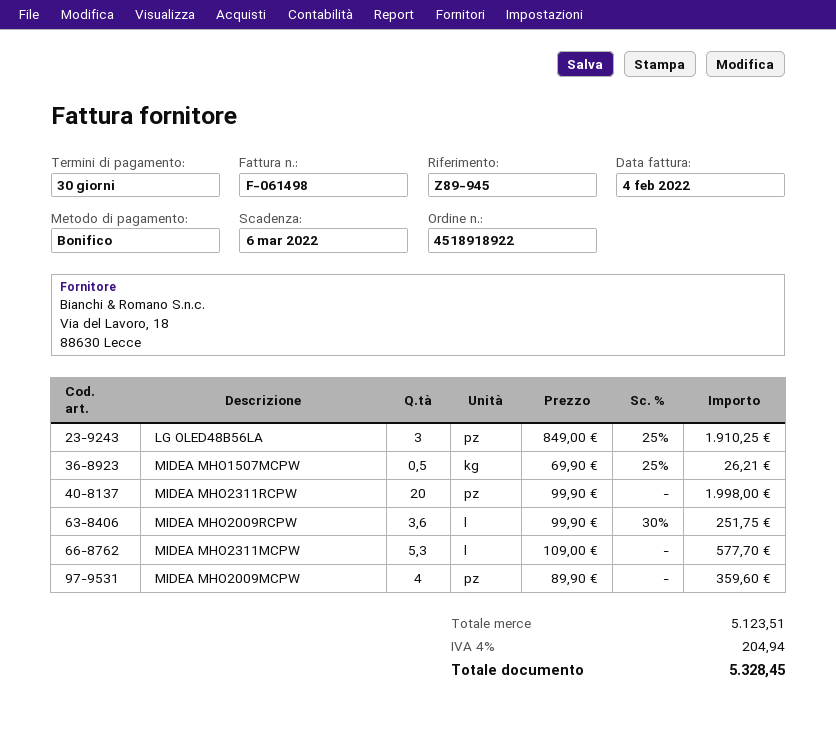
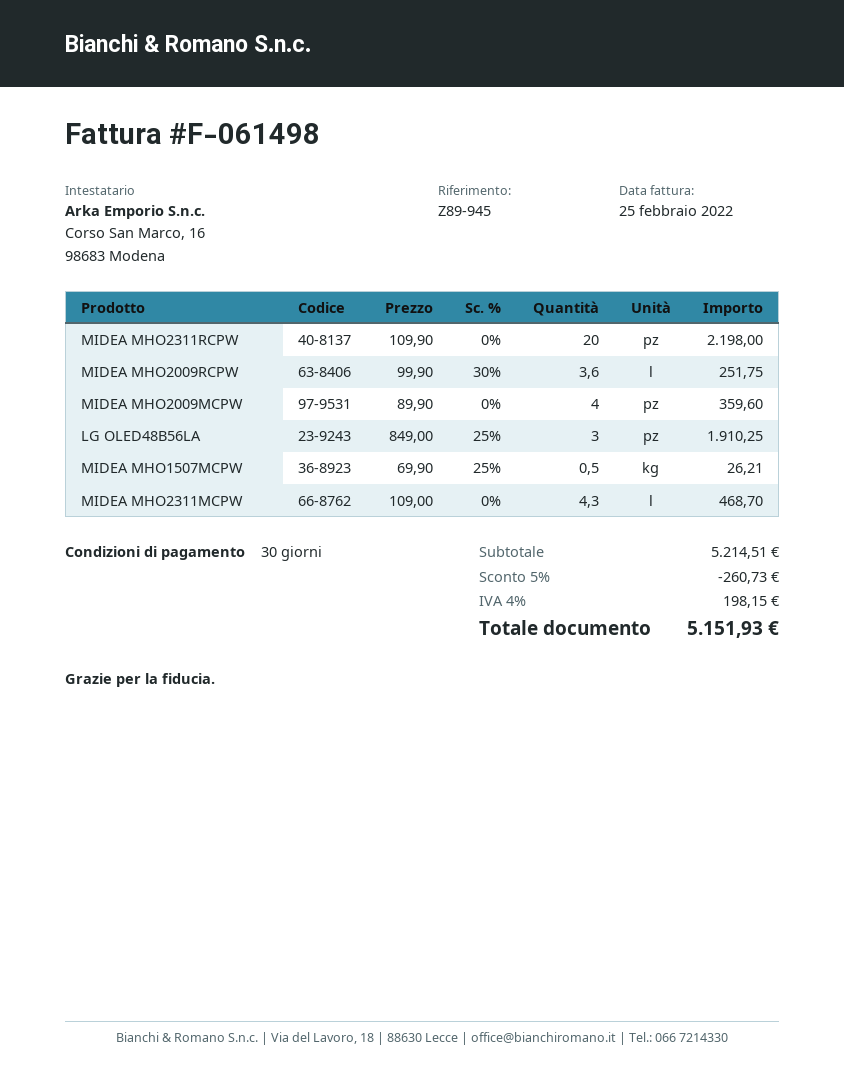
invoice date: 2022-02-04 -> 2022-02-25
MIDEA MHO2311RCPW: 20 x 99.90 = 1998.00 -> 20 x 109.90 = 2198.00
MIDEA MHO2311MCPW: 5.3 x 109.00 = 577.70 -> 4.3 x 109.00 = 468.70
subtotal: 5123.51 -> 5214.51
discount: none -> 5% = 260.73
tax: 4% = 204.94 -> 4% = 198.15
total: 5328.45 -> 5151.93

